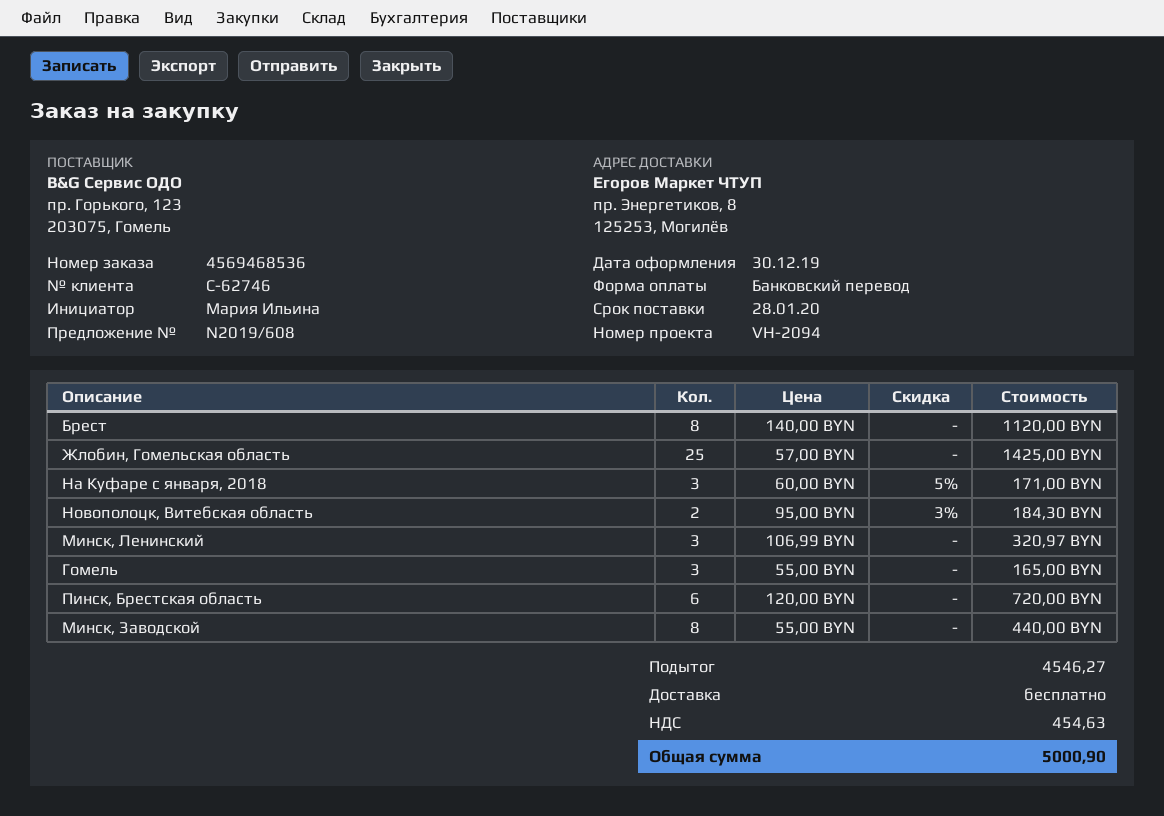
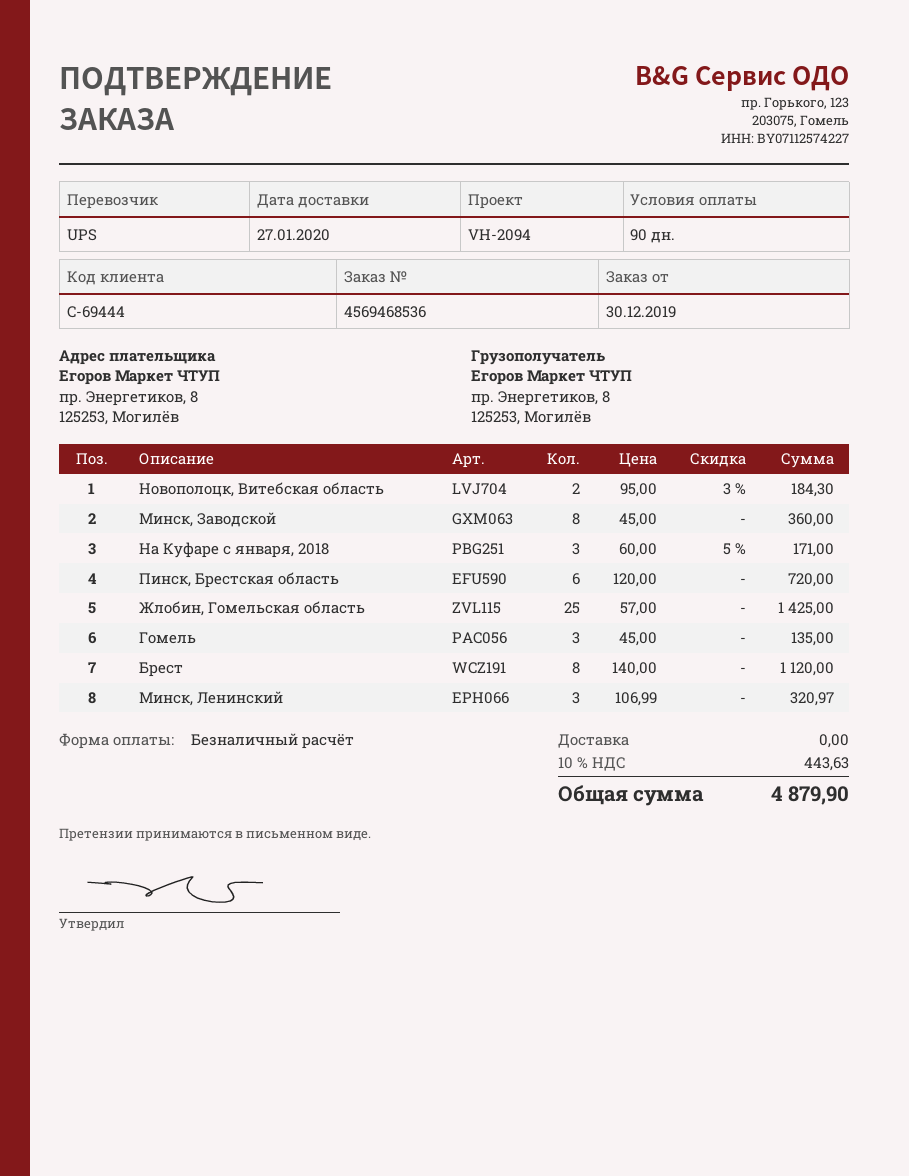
delivery date: 2020-01-28 -> 2020-01-27
customer number: C-62746 -> C-69444
Гомель: 3 x 55.00 = 165.00 -> 3 x 45.00 = 135.00
Минск, Заводской: 8 x 55.00 = 440.00 -> 8 x 45.00 = 360.00
tax: 454.63 -> 443.63
total: 5000.90 -> 4879.90

